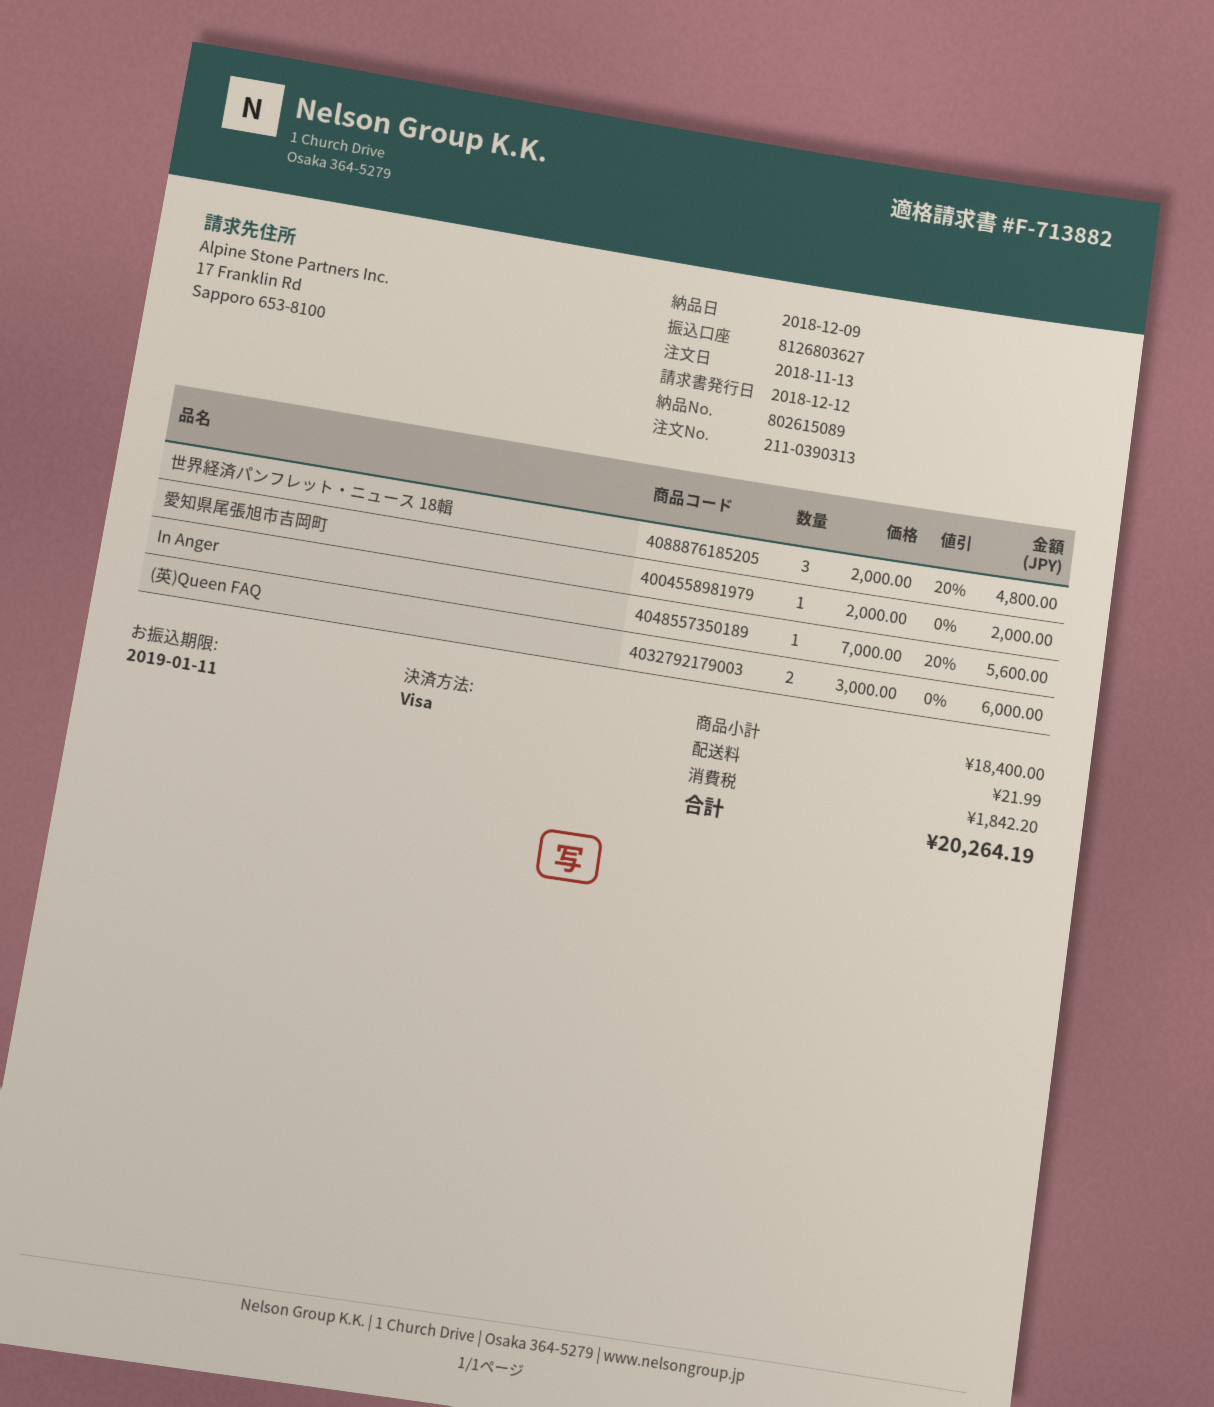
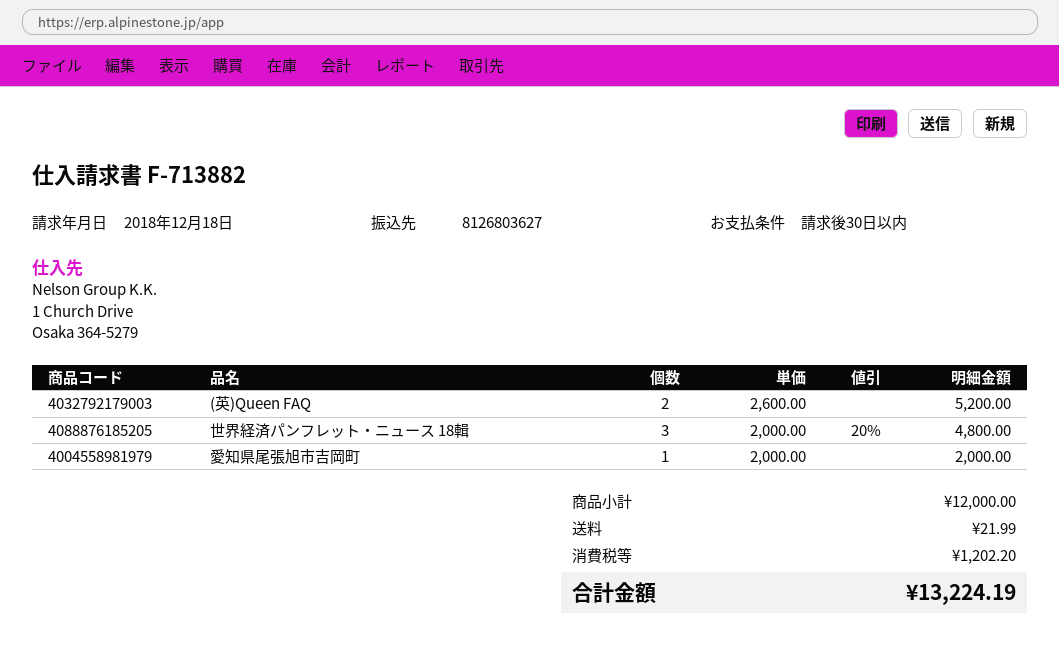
invoice date: 2018-12-12 -> 2018-12-18
In Anger: 1 x 7000.00 - 20% = 5600.00 -> none
(英)Queen FAQ: 2 x 3000.00 = 6000.00 -> 2 x 2600.00 = 5200.00
subtotal: 18400.00 -> 12000.00
tax: 1842.20 -> 1202.20
total: 20264.19 -> 13224.19

